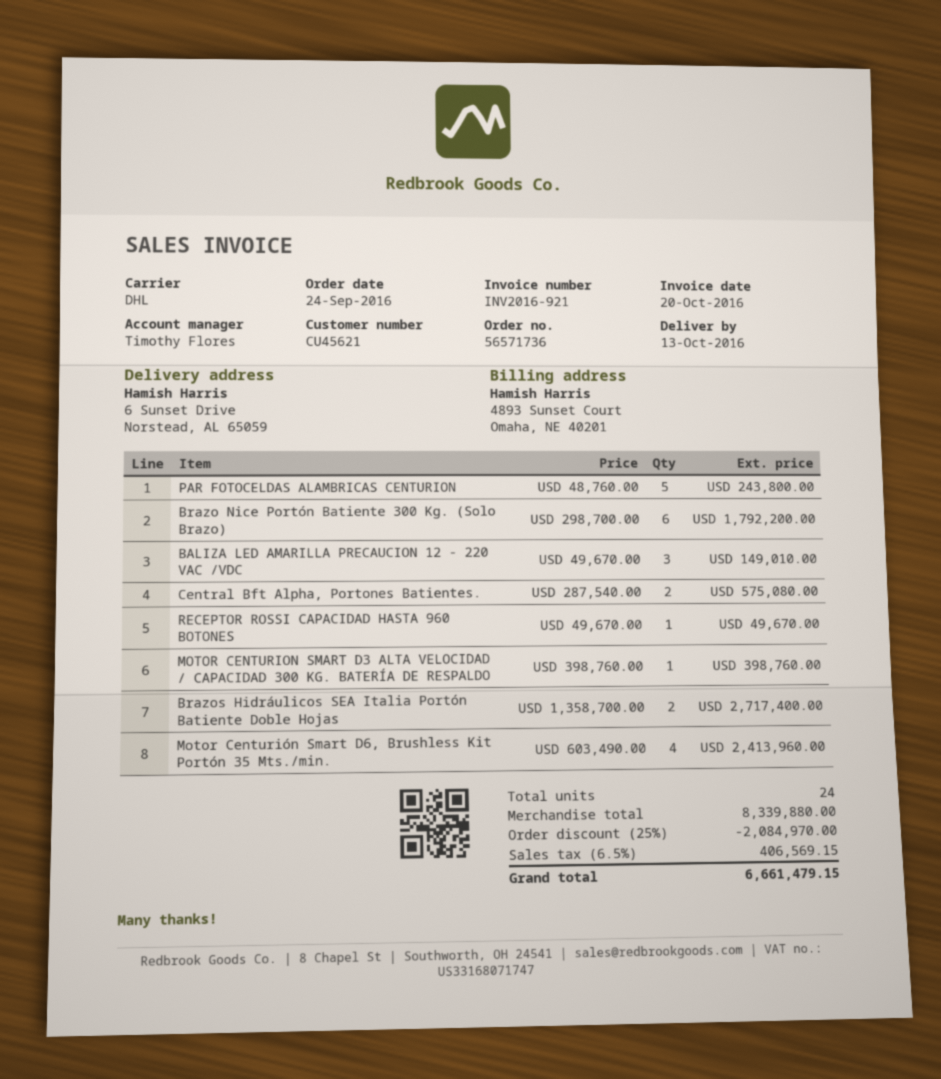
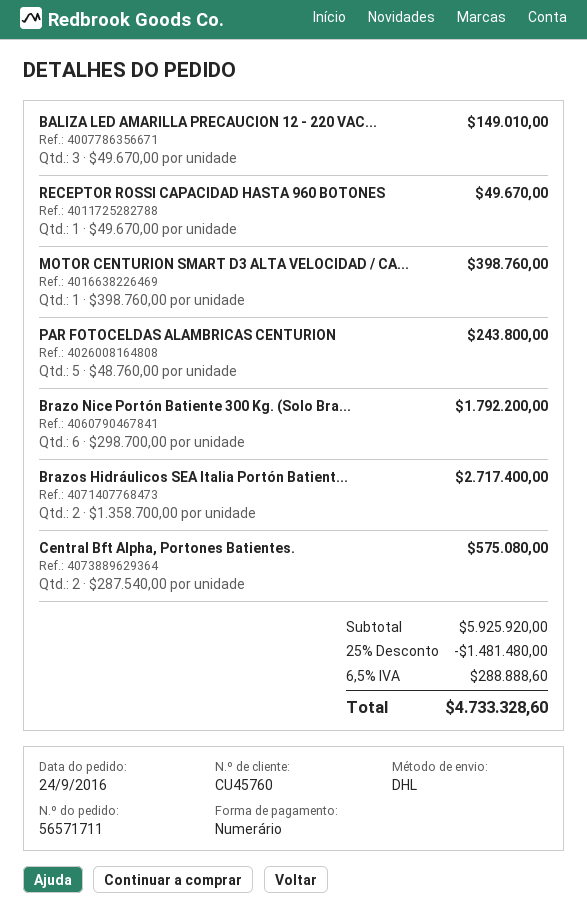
order number: 56571736 -> 56571711
customer number: CU45621 -> CU45760
Motor Centurión Smart D6, Brushless Kit Portón 35 Mts./min.: 4 x 603490.00 = 2413960.00 -> none
subtotal: 8339880.00 -> 5925920.00
discount: 25% = 2084970.00 -> 25% = 1481480.00
tax: 6.5% = 406569.15 -> 6.5% = 288888.60
total: 6661479.15 -> 4733328.60

